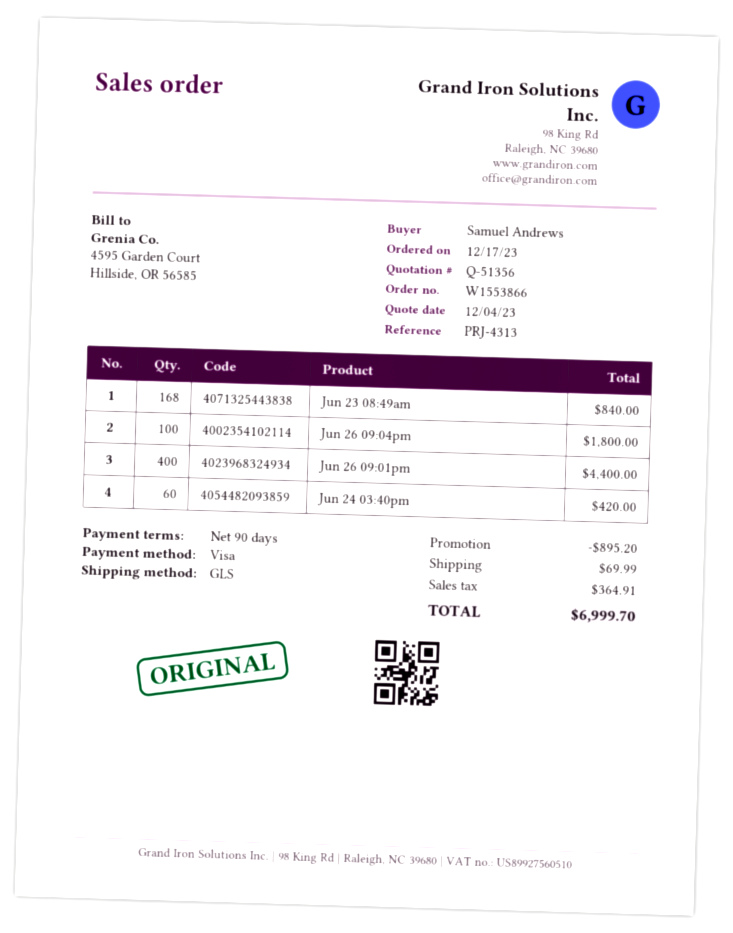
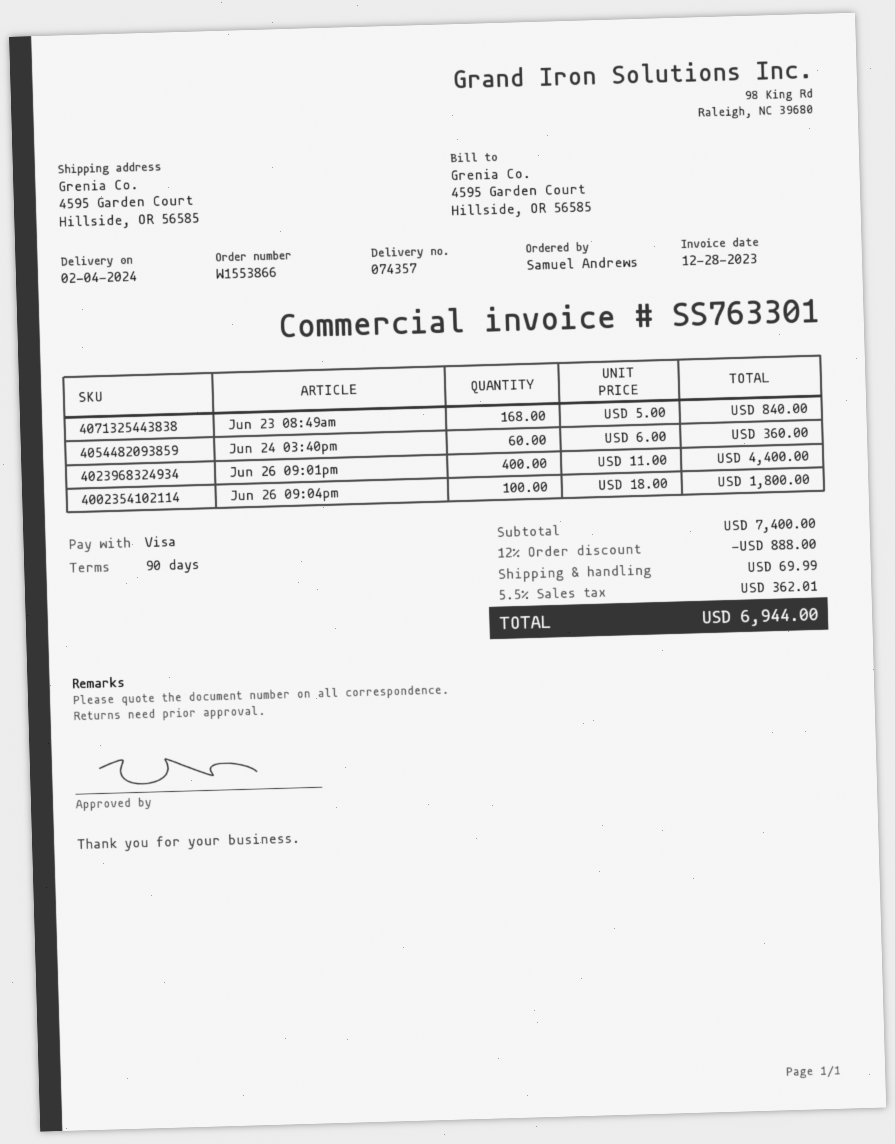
Jun 24 03:40pm: 60 for 420.00 -> 60 for 360.00
discount: 895.20 -> 888.00
tax: 364.91 -> 362.01
total: 6999.70 -> 6944.00

